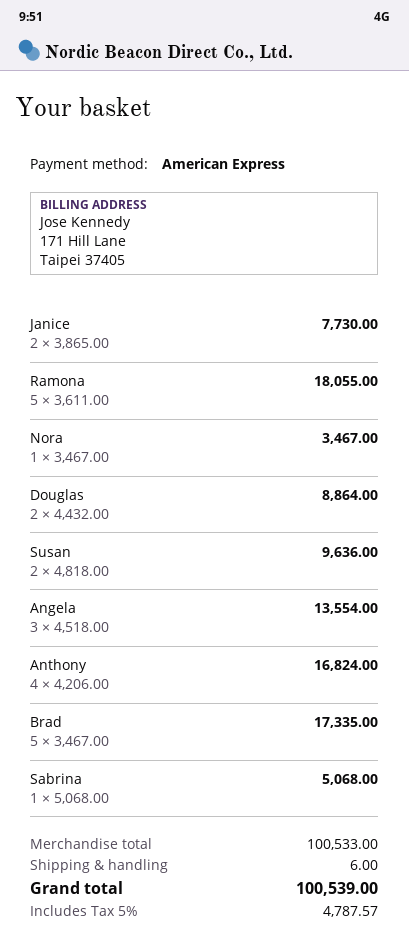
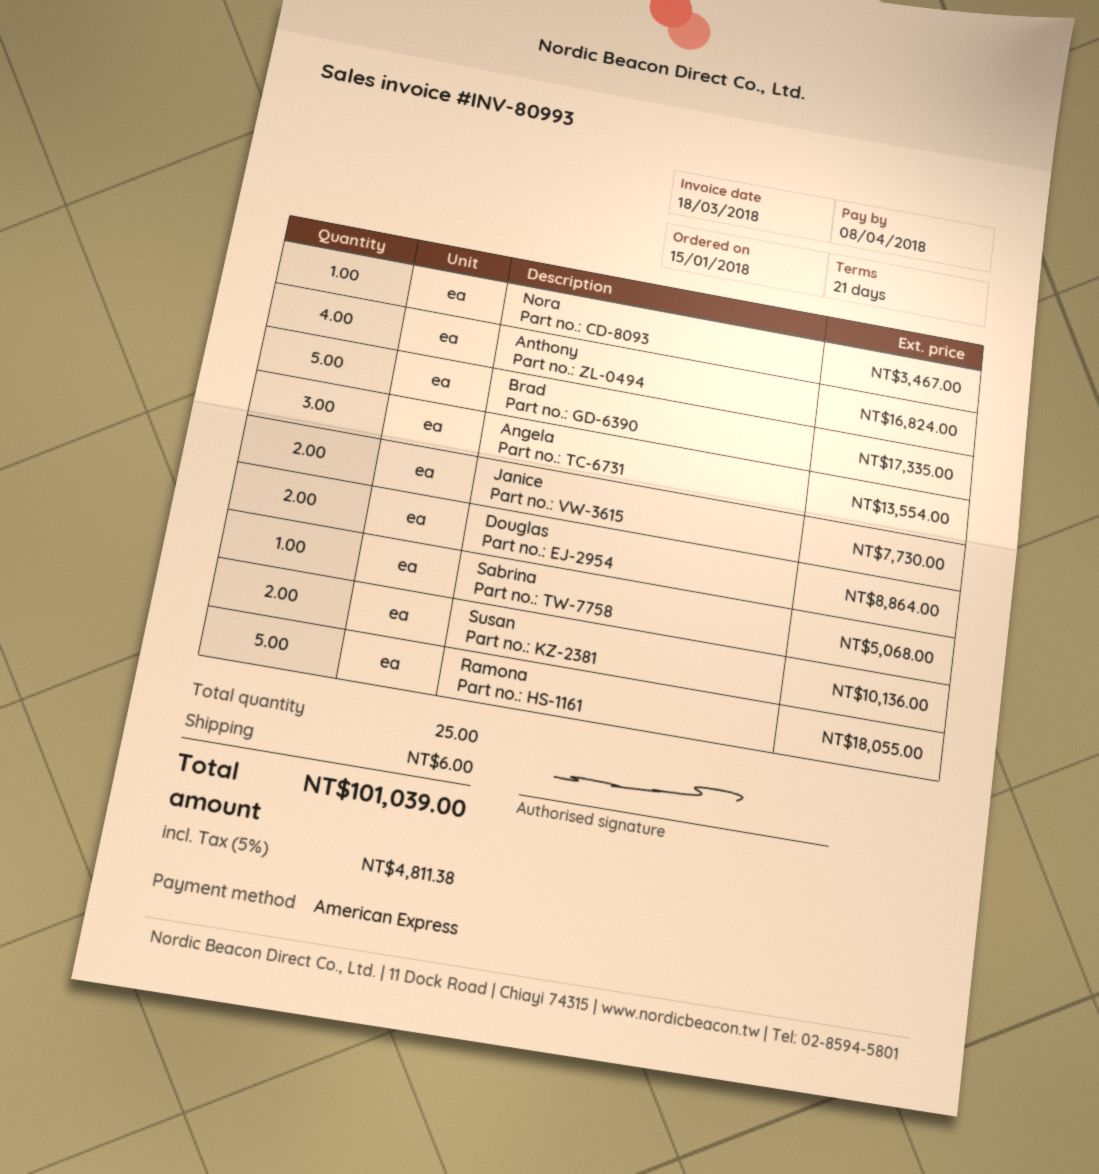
Susan: 2 for 9636.00 -> 2 for 10136.00
tax: 5% = 4787.57 -> 5% = 4811.38
total: 100539.00 -> 101039.00

